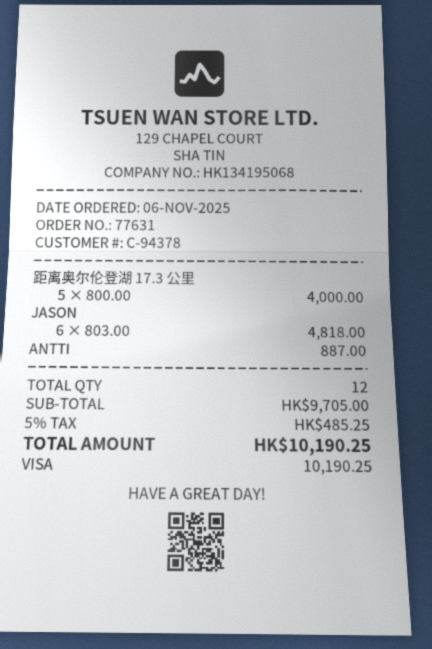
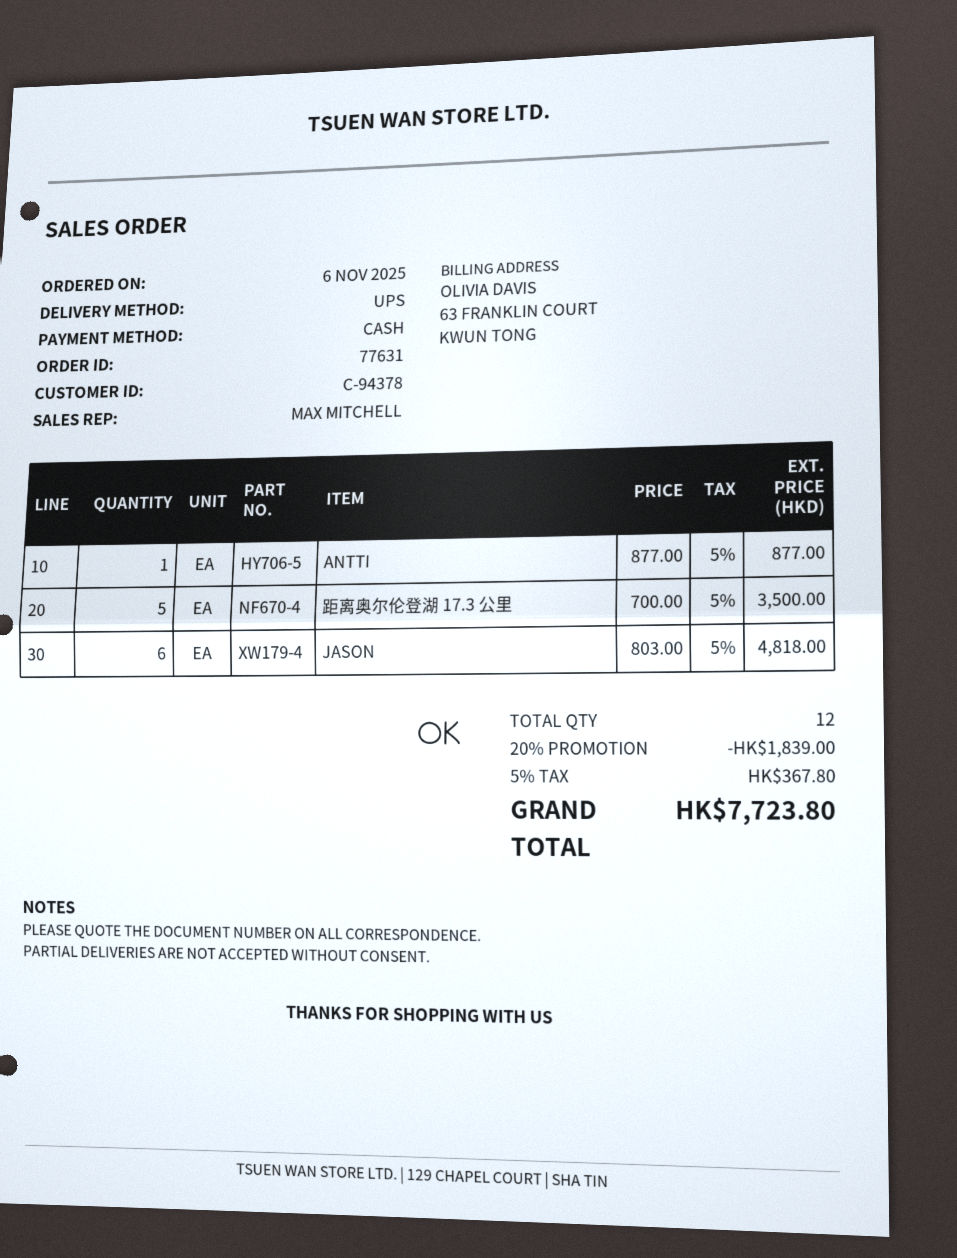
payment method: Visa -> cash
距离奥尔伦登湖 17.3 公里: 5 x 800.00 = 4000.00 -> 5 x 700.00 = 3500.00
ANTTI: 1 x 887.00 = 887.00 -> 1 x 877.00 = 877.00
discount: none -> 20% = 1839.00
tax: 5% = 485.25 -> 5% = 367.80
total: 10190.25 -> 7723.80

